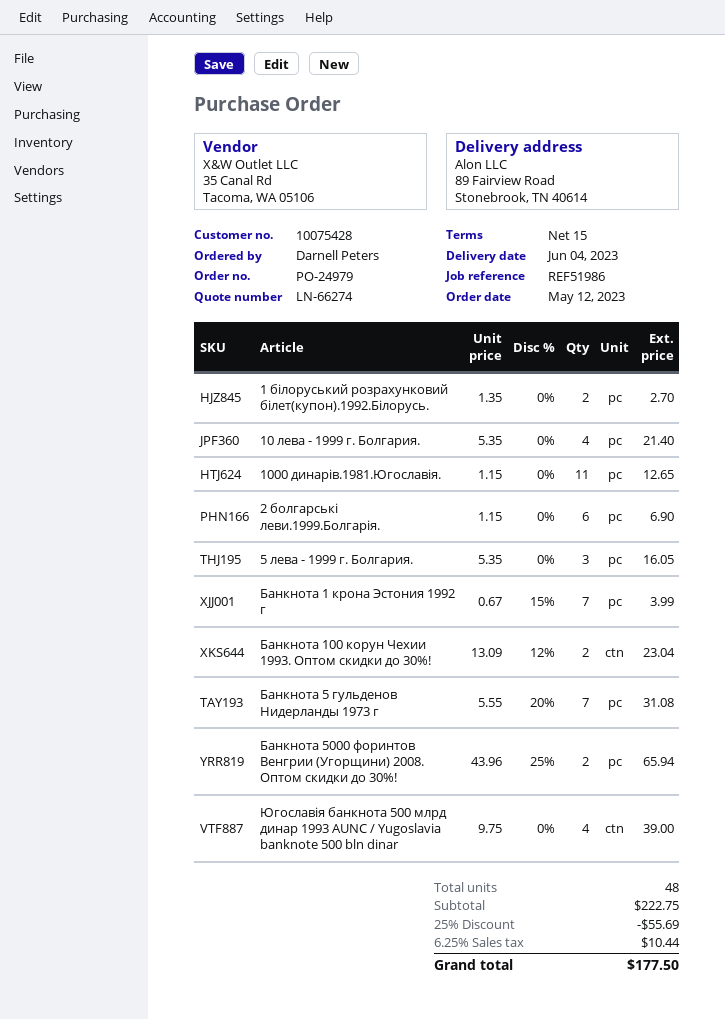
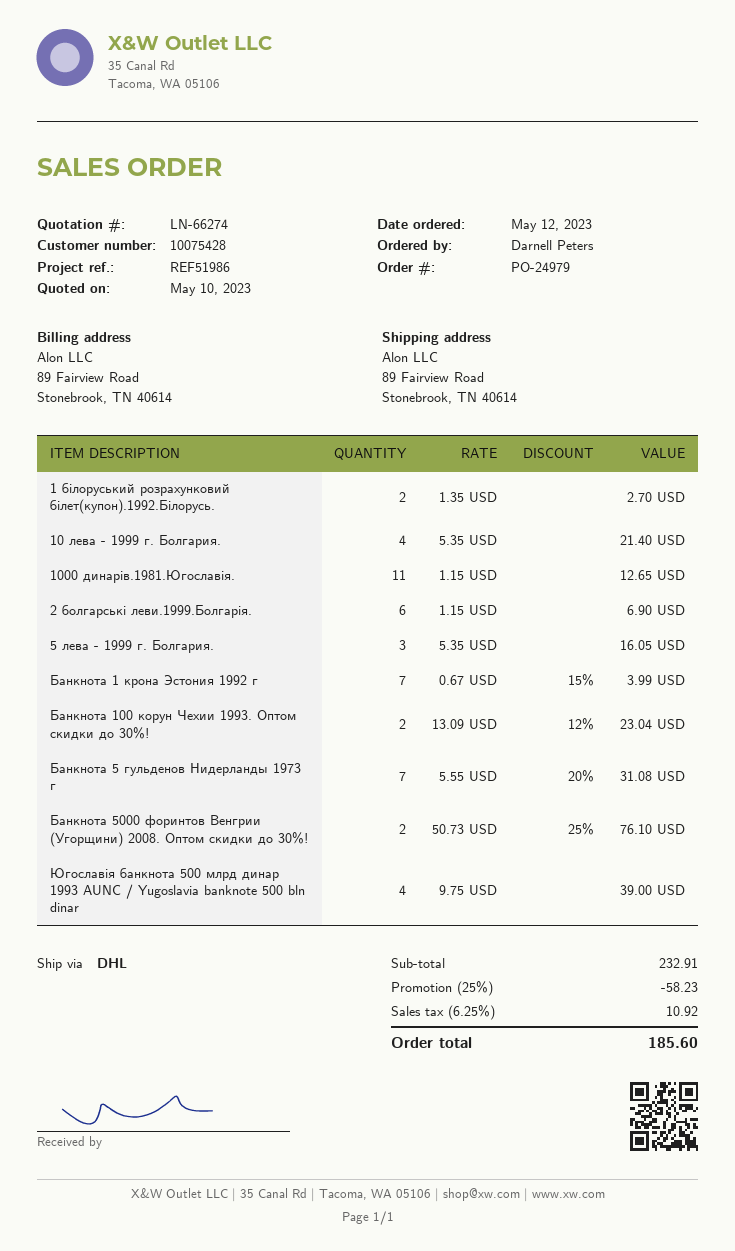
Банкнота 5000 форинтов Венгрии (Угорщини) 2008. Оптом скидки до 30%!: 2 x 43.96 - 25% = 65.94 -> 2 x 50.73 - 25% = 76.10
subtotal: 222.75 -> 232.91
discount: 25% = 55.69 -> 25% = 58.23
tax: 6.25% = 10.44 -> 6.25% = 10.92
total: 177.50 -> 185.60

